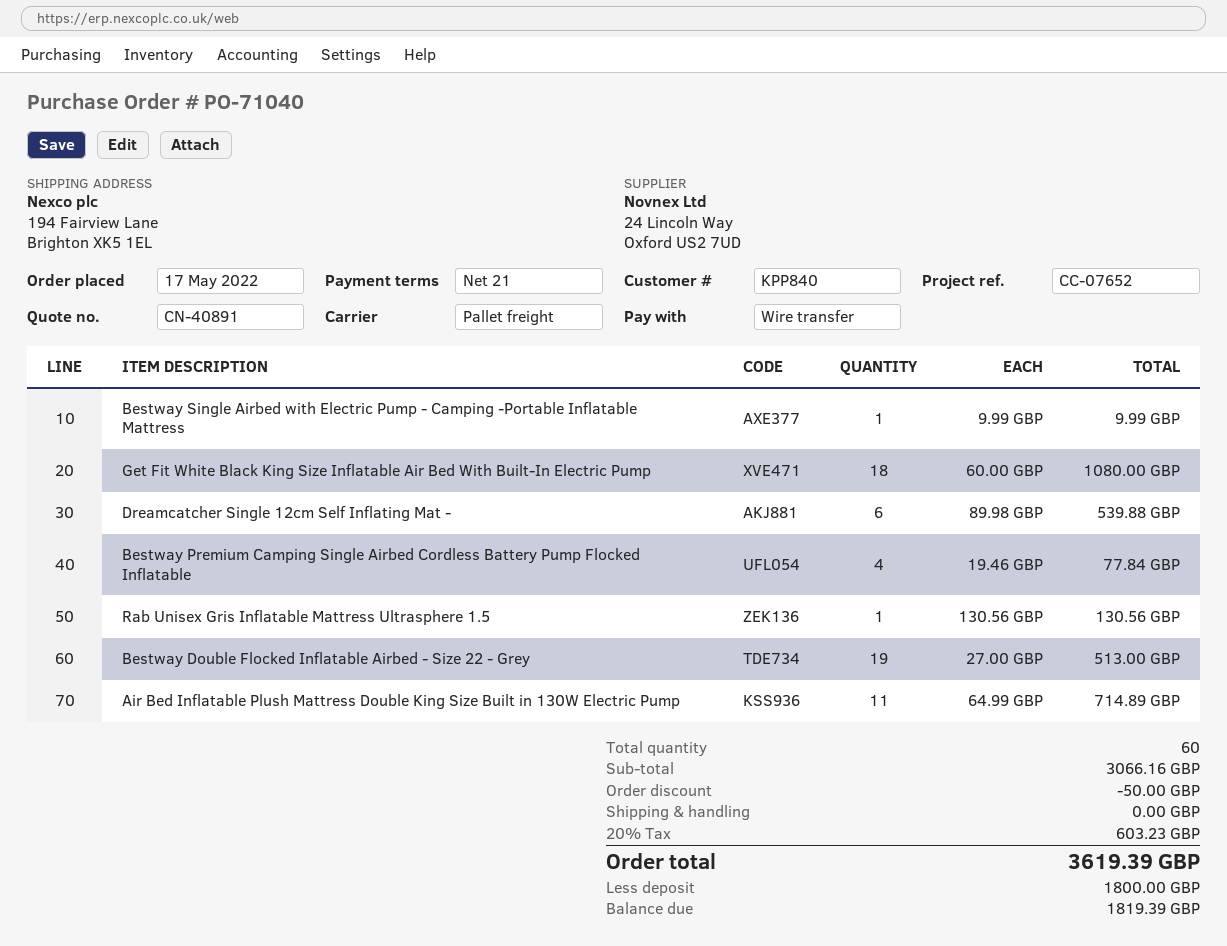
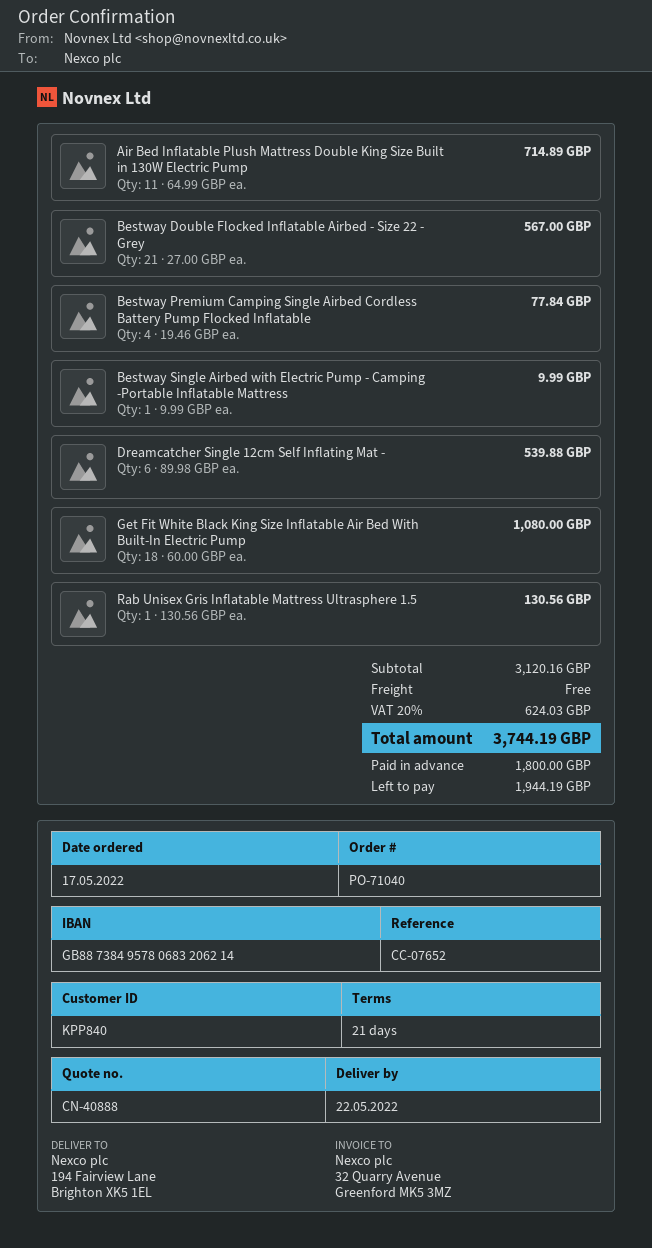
quote number: CN-40891 -> CN-40888
Bestway Double Flocked Inflatable Airbed - Size 22 - Grey: 19 x 27.00 = 513.00 -> 21 x 27.00 = 567.00
subtotal: 3066.16 -> 3120.16
discount: 50.00 -> none
tax: 20% = 603.23 -> 20% = 624.03
total: 3619.39 -> 3744.19
balance: 1819.39 -> 1944.19

